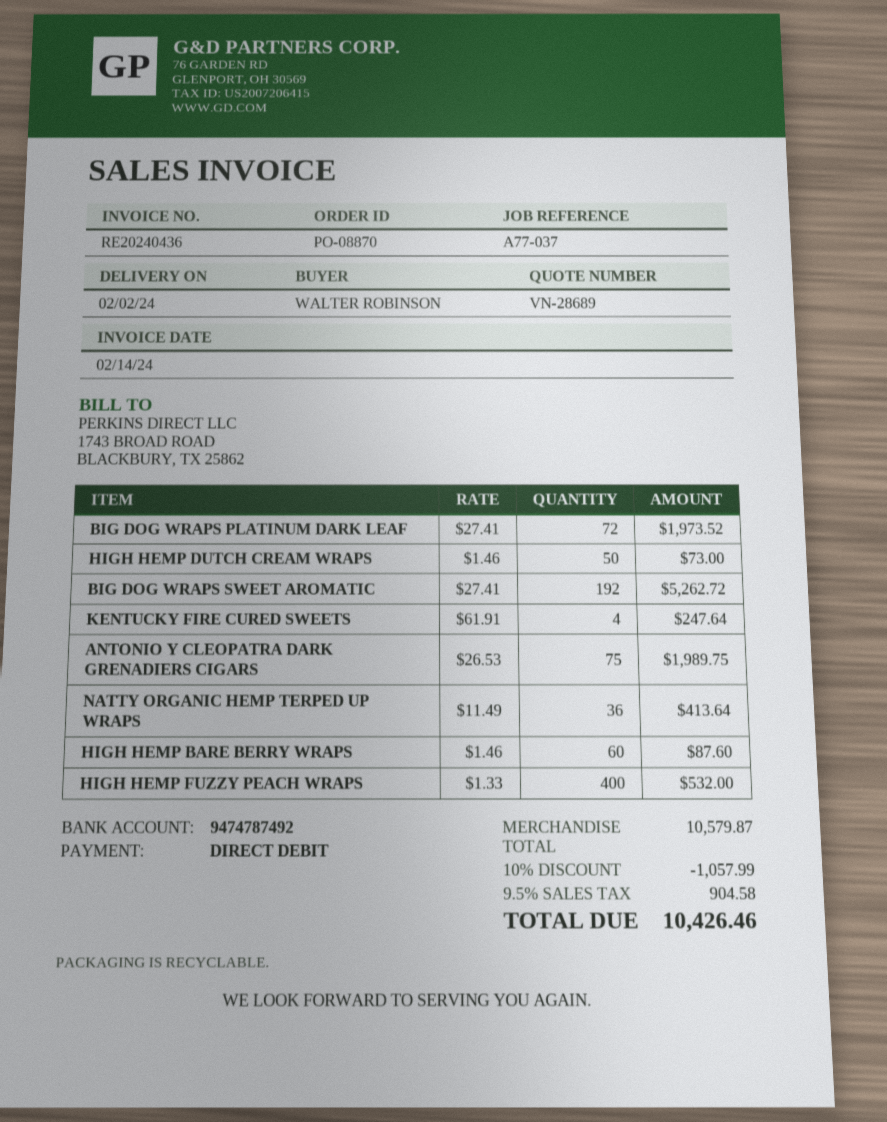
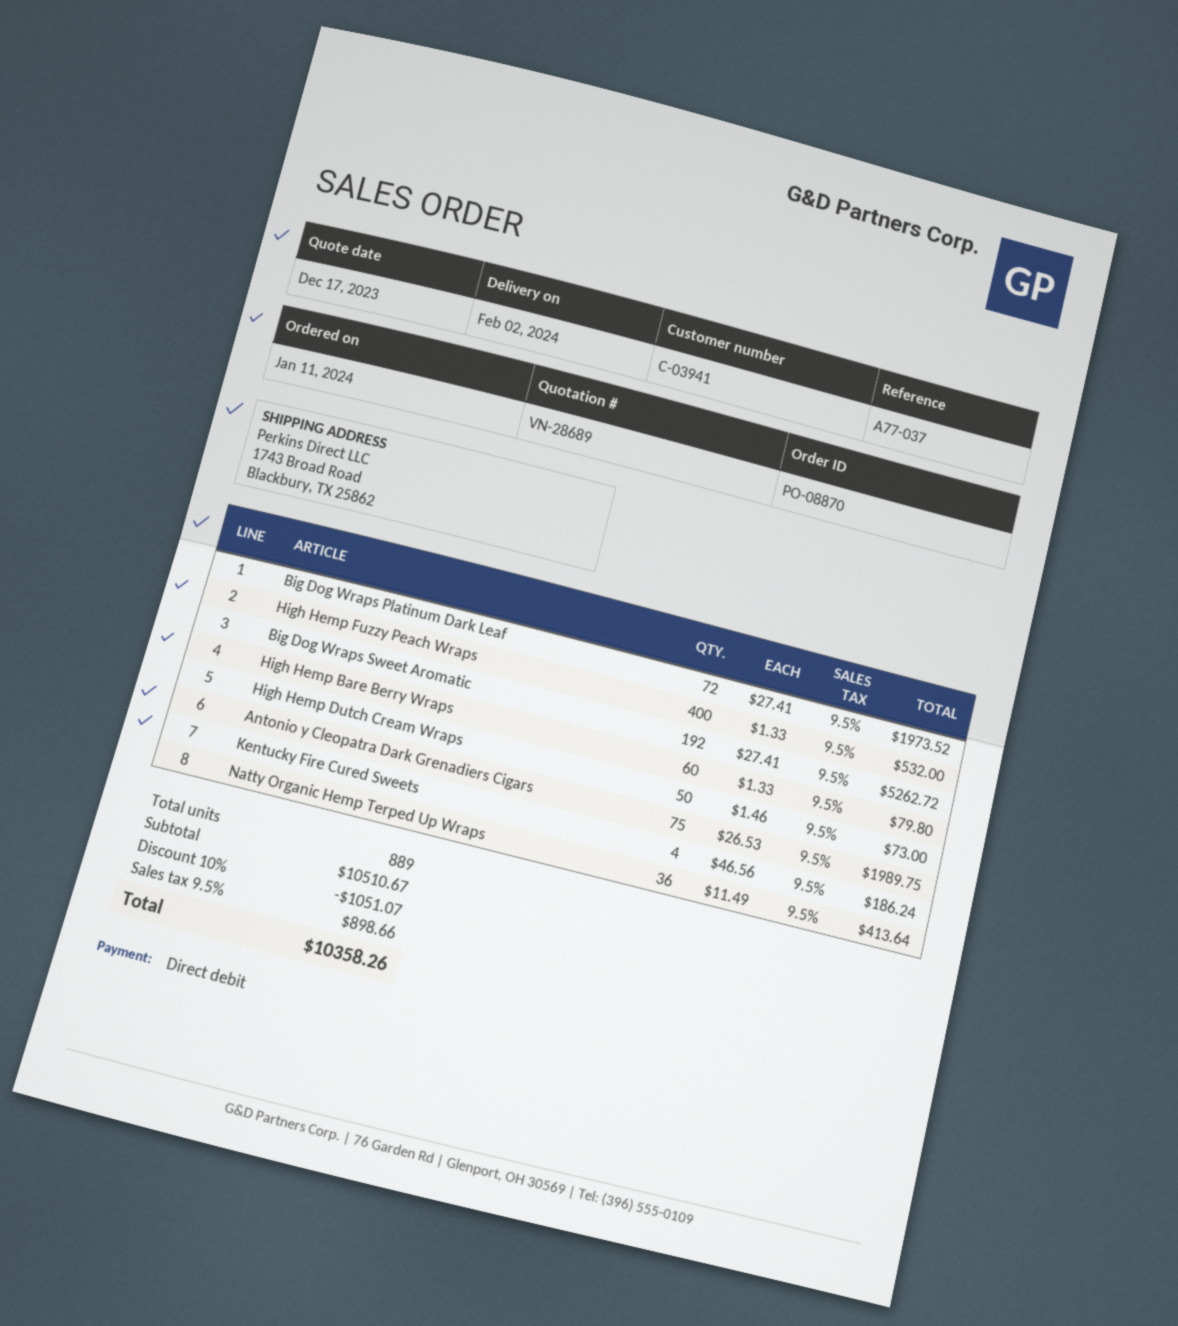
KENTUCKY FIRE CURED SWEETS: 4 x 61.91 = 247.64 -> 4 x 46.56 = 186.24
HIGH HEMP BARE BERRY WRAPS: 60 x 1.46 = 87.60 -> 60 x 1.33 = 79.80
subtotal: 10579.87 -> 10510.67
discount: 10% = 1057.99 -> 10% = 1051.07
tax: 9.5% = 904.58 -> 9.5% = 898.66
total: 10426.46 -> 10358.26

